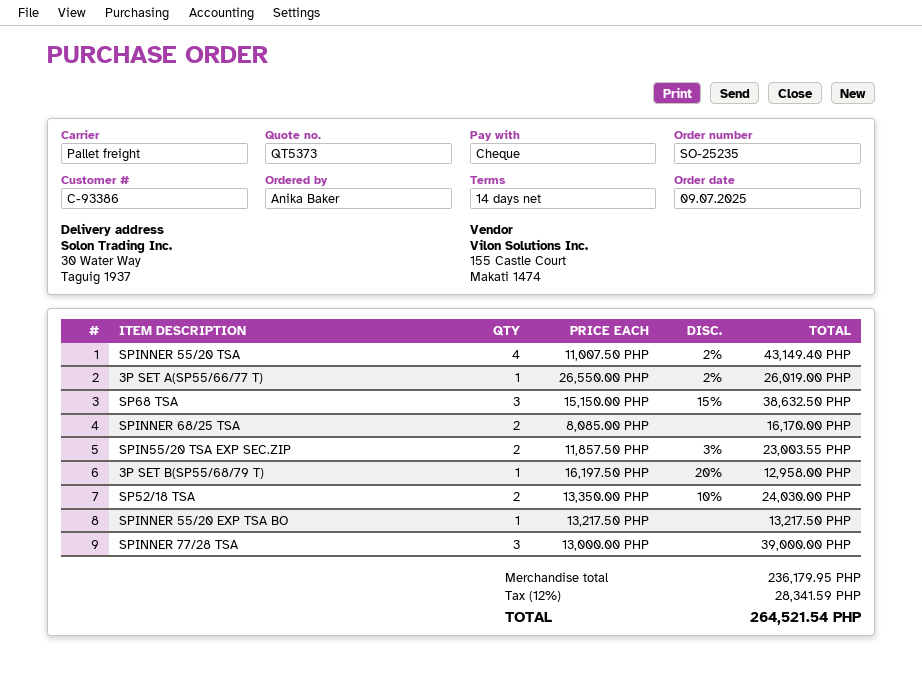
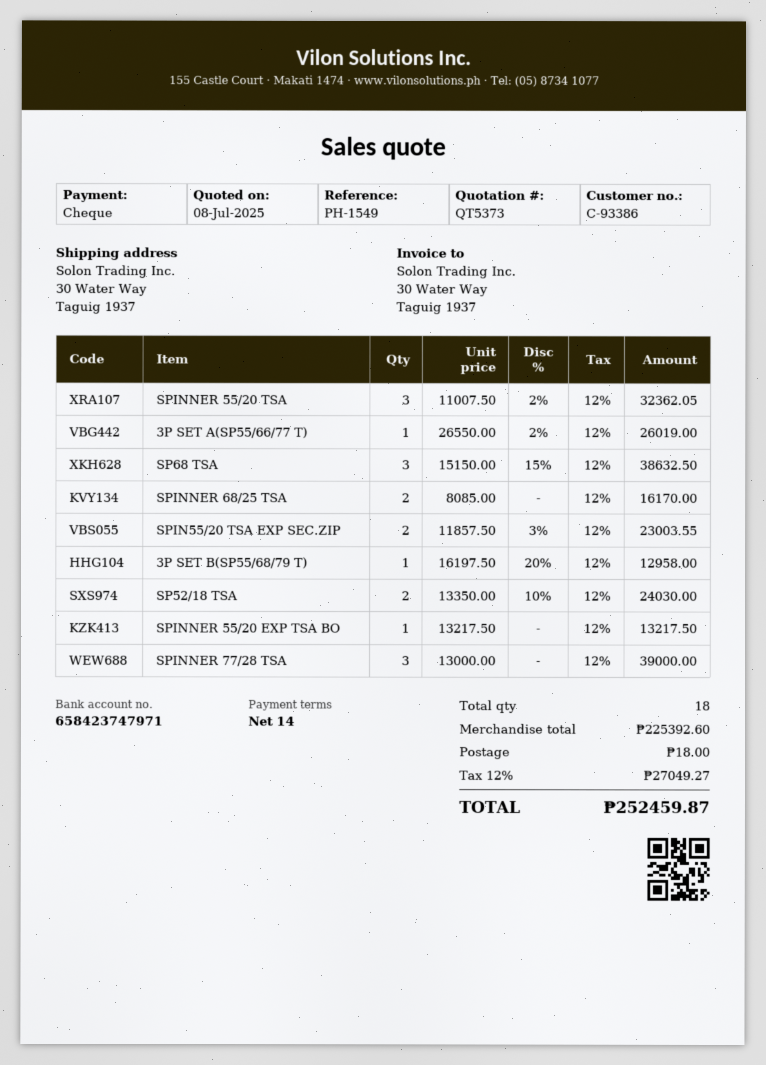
SPINNER 55/20 TSA: 4 x 11007.50 - 2% = 43149.40 -> 3 x 11007.50 - 2% = 32362.05
subtotal: 236179.95 -> 225392.60
shipping: none -> 18.00
tax: 12% = 28341.59 -> 12% = 27049.27
total: 264521.54 -> 252459.87

